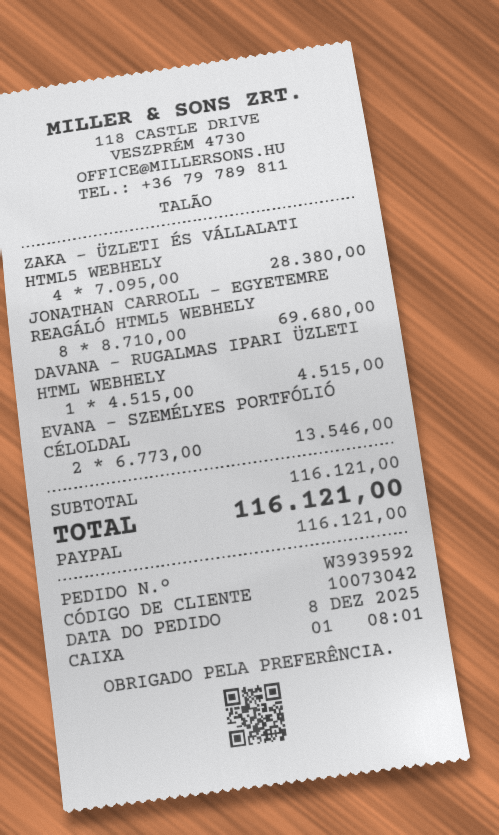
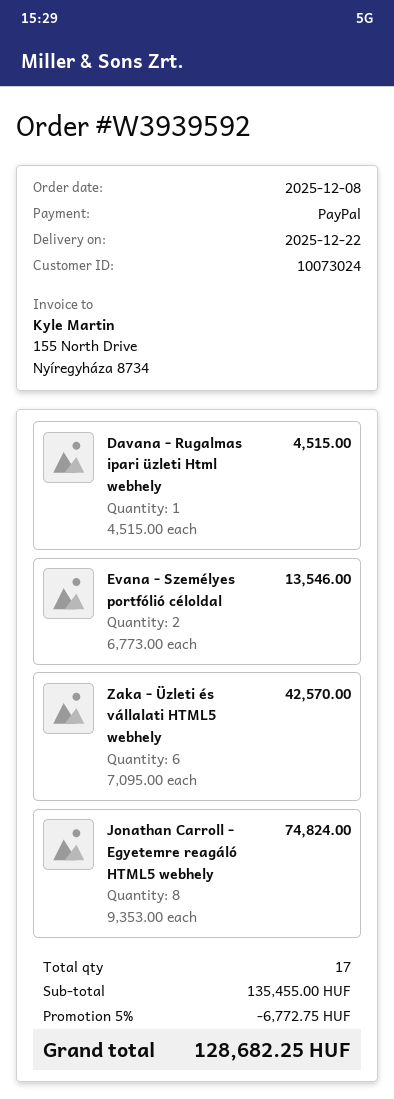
customer number: 10073042 -> 10073024
ZAKA - ÜZLETI ÉS VÁLLALATI HTML5 WEBHELY: 4 x 7095.00 = 28380.00 -> 6 x 7095.00 = 42570.00
JONATHAN CARROLL - EGYETEMRE REAGÁLÓ HTML5 WEBHELY: 8 x 8710.00 = 69680.00 -> 8 x 9353.00 = 74824.00
subtotal: 116121.00 -> 135455.00
discount: none -> 5% = 6772.75
total: 116121.00 -> 128682.25

